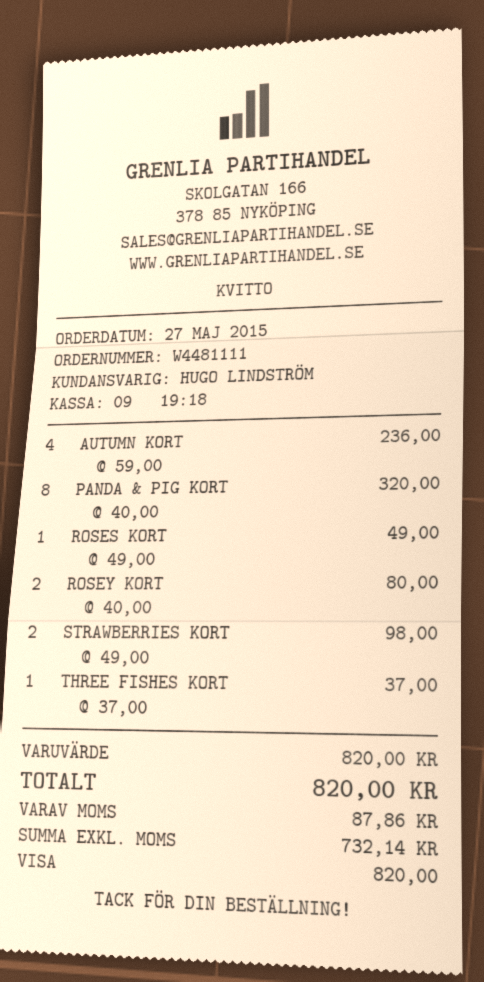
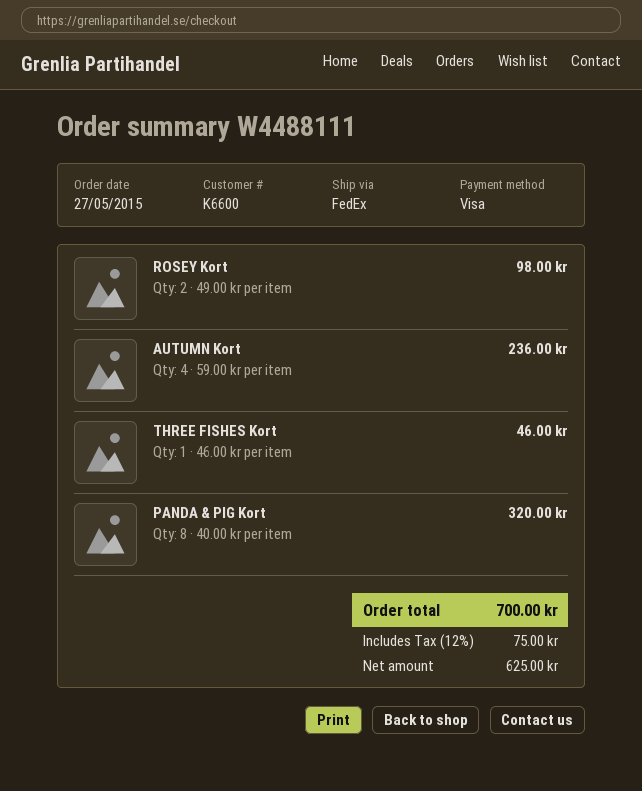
order number: W4481111 -> W4488111
ROSES KORT: 1 x 49.00 = 49.00 -> none
ROSEY KORT: 2 x 40.00 = 80.00 -> 2 x 49.00 = 98.00
STRAWBERRIES KORT: 2 x 49.00 = 98.00 -> none
THREE FISHES KORT: 1 x 37.00 = 37.00 -> 1 x 46.00 = 46.00
net: 732.14 -> 625.00
tax: 87.86 -> 75.00
total: 820.00 -> 700.00

